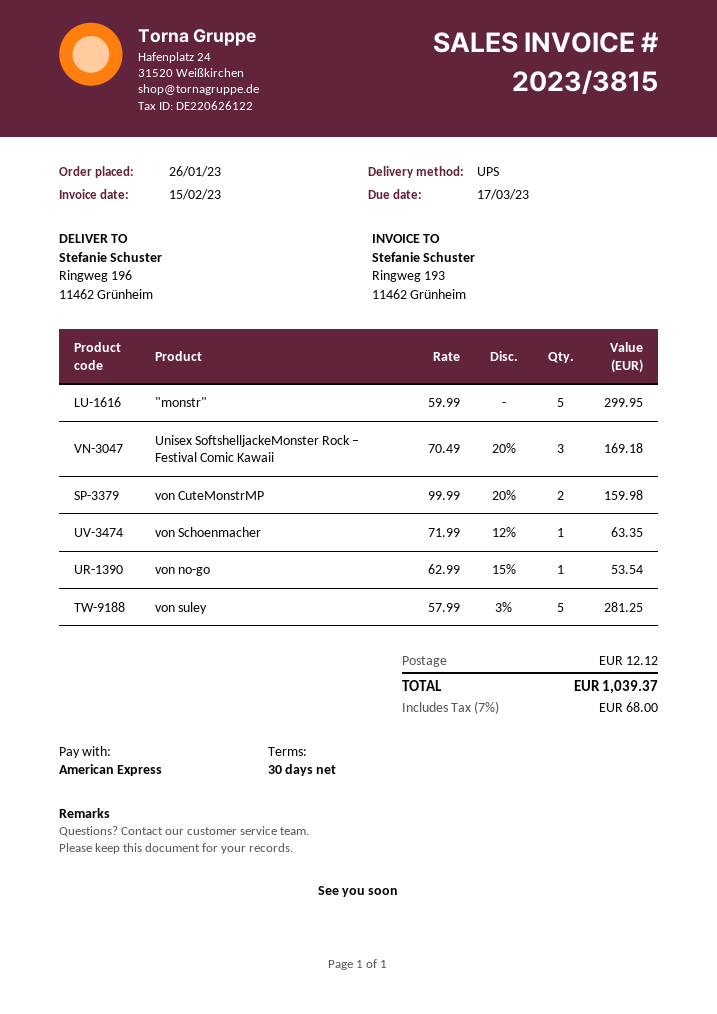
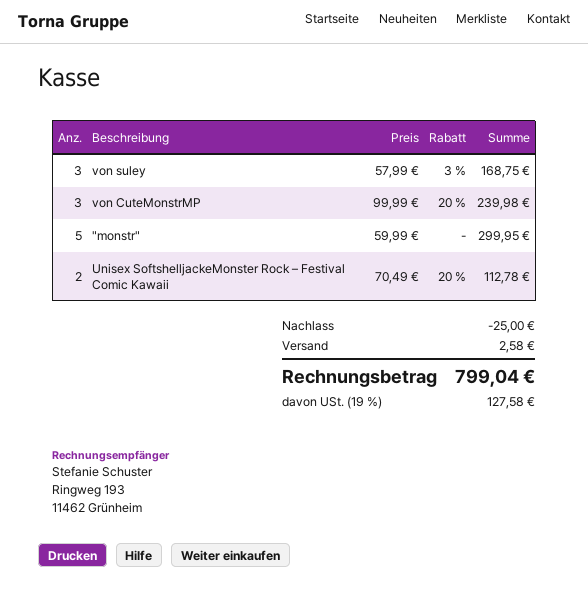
Unisex SoftshelljackeMonster Rock – Festival Comic Kawaii: 3 x 70.49 - 20% = 169.18 -> 2 x 70.49 - 20% = 112.78
von CuteMonstrMP: 2 x 99.99 - 20% = 159.98 -> 3 x 99.99 - 20% = 239.98
von Schoenmacher: 1 x 71.99 - 12% = 63.35 -> none
von no-go: 1 x 62.99 - 15% = 53.54 -> none
von suley: 5 x 57.99 - 3% = 281.25 -> 3 x 57.99 - 3% = 168.75
discount: none -> 25.00
shipping: 12.12 -> 2.58
tax: 7% = 68.00 -> 19% = 127.58
total: 1039.37 -> 799.04

